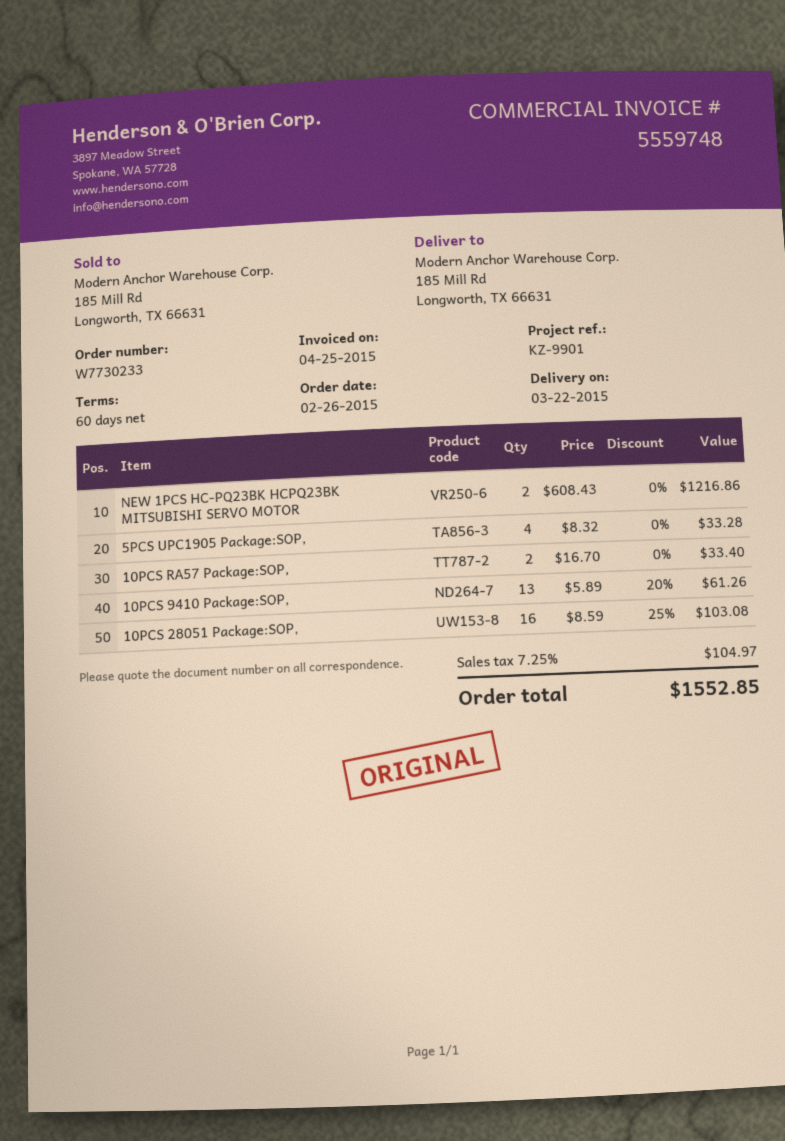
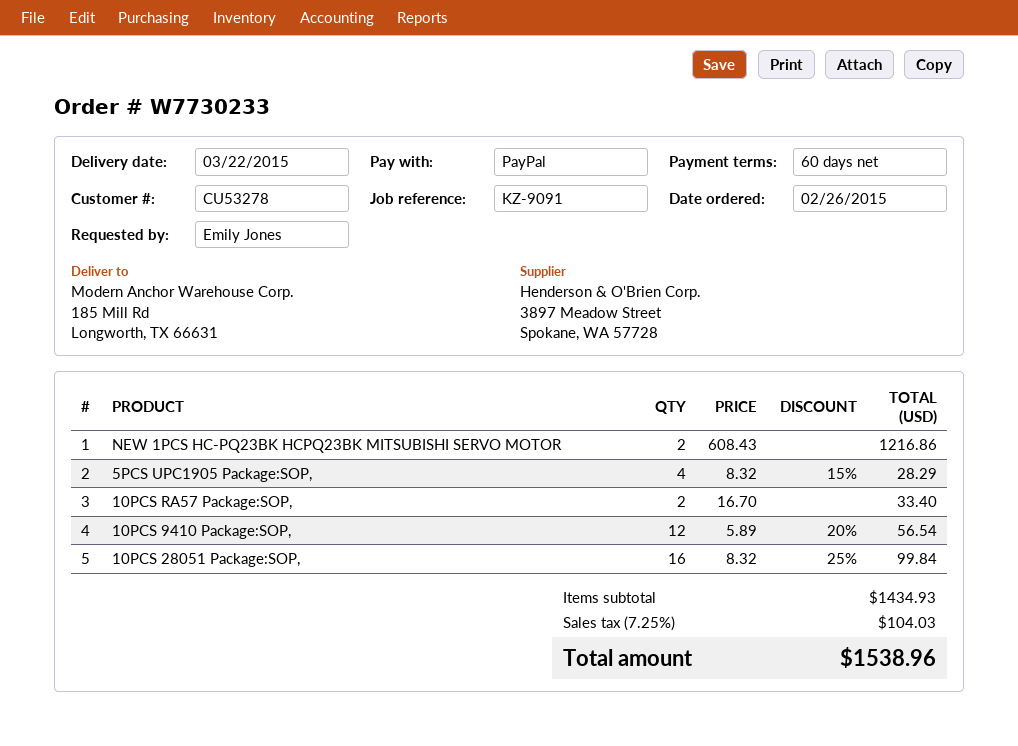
reference: KZ-9901 -> KZ-9091
5PCS UPC1905 Package:SOP,: 4 x 8.32 = 33.28 -> 4 x 8.32 - 15% = 28.29
10PCS 9410 Package:SOP,: 13 x 5.89 - 20% = 61.26 -> 12 x 5.89 - 20% = 56.54
10PCS 28051 Package:SOP,: 16 x 8.59 - 25% = 103.08 -> 16 x 8.32 - 25% = 99.84
tax: 7.25% = 104.97 -> 7.25% = 104.03
total: 1552.85 -> 1538.96

